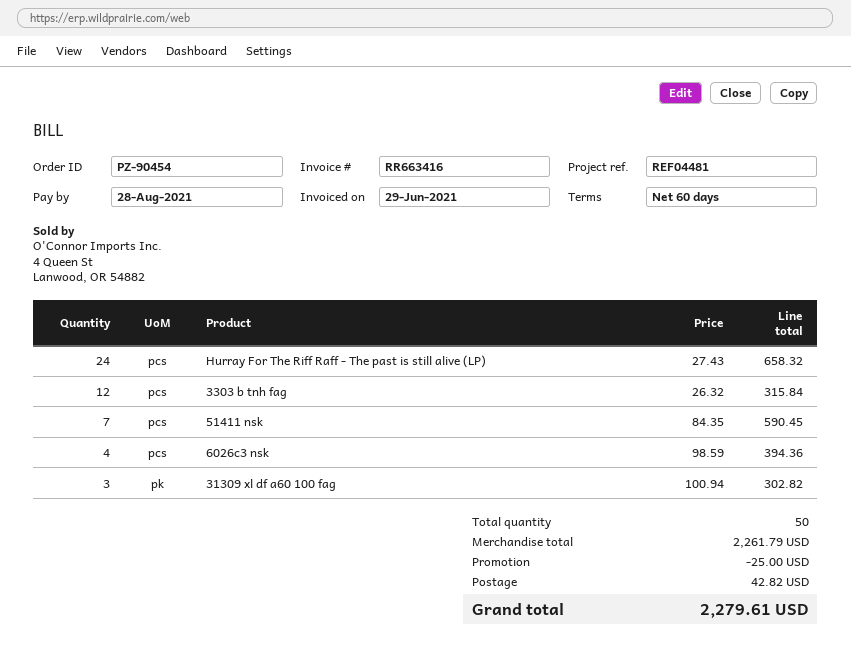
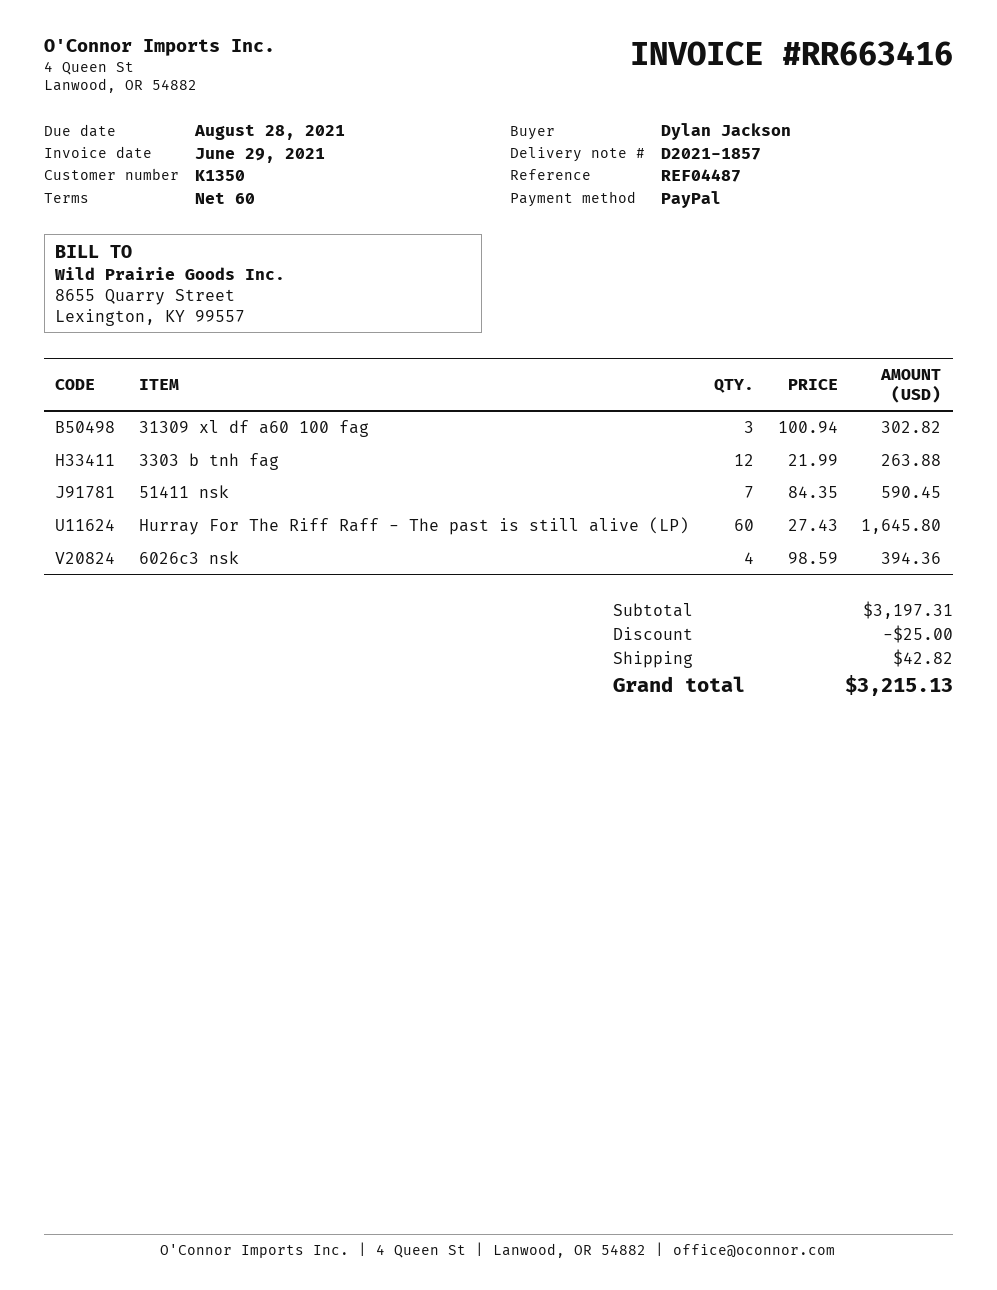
reference: REF04481 -> REF04487
Hurray For The Riff Raff - The past is still alive (LP): 24 x 27.43 = 658.32 -> 60 x 27.43 = 1645.80
3303 b tnh fag: 12 x 26.32 = 315.84 -> 12 x 21.99 = 263.88
subtotal: 2261.79 -> 3197.31
total: 2279.61 -> 3215.13

